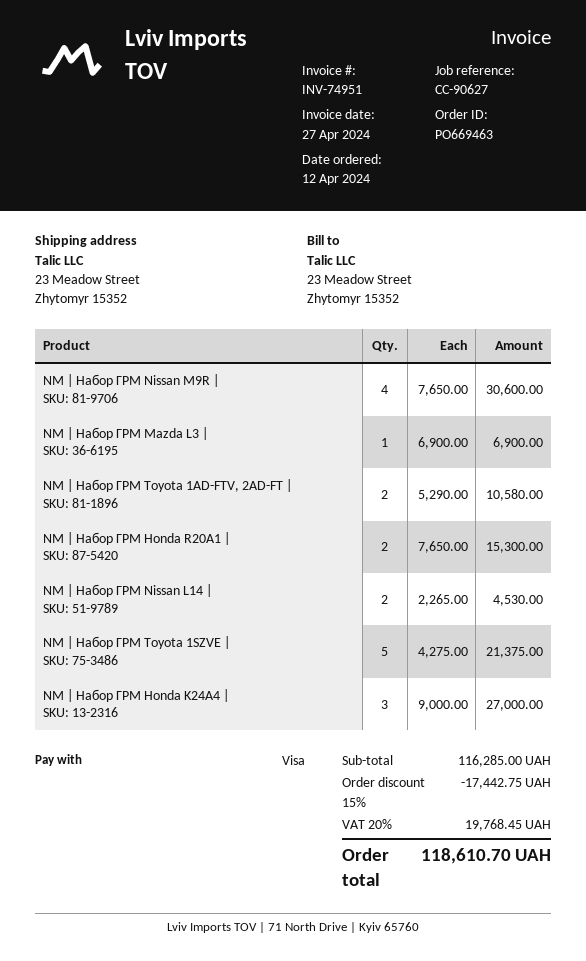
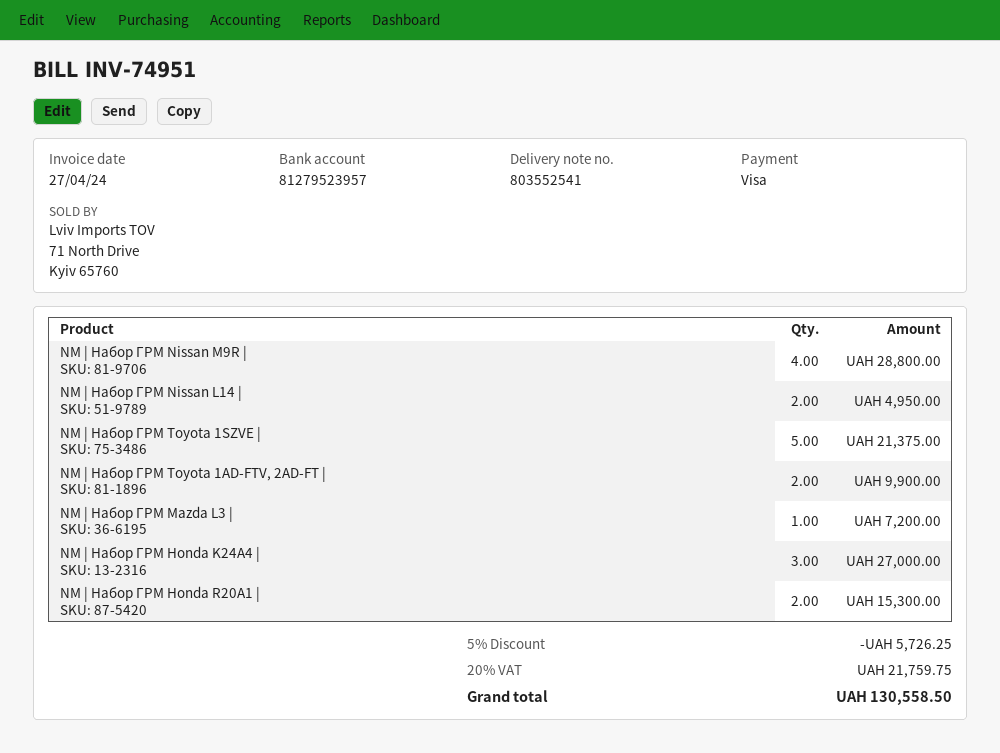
NM | Набор ГРМ Nissan M9R |: 4 for 30600.00 -> 4 for 28800.00
NM | Набор ГРМ Mazda L3 |: 1 for 6900.00 -> 1 for 7200.00
NM | Набор ГРМ Toyota 1AD-FTV, 2AD-FT |: 2 for 10580.00 -> 2 for 9900.00
NM | Набор ГРМ Nissan L14 |: 2 for 4530.00 -> 2 for 4950.00
discount: 15% = 17442.75 -> 5% = 5726.25
tax: 20% = 19768.45 -> 20% = 21759.75
total: 118610.70 -> 130558.50

